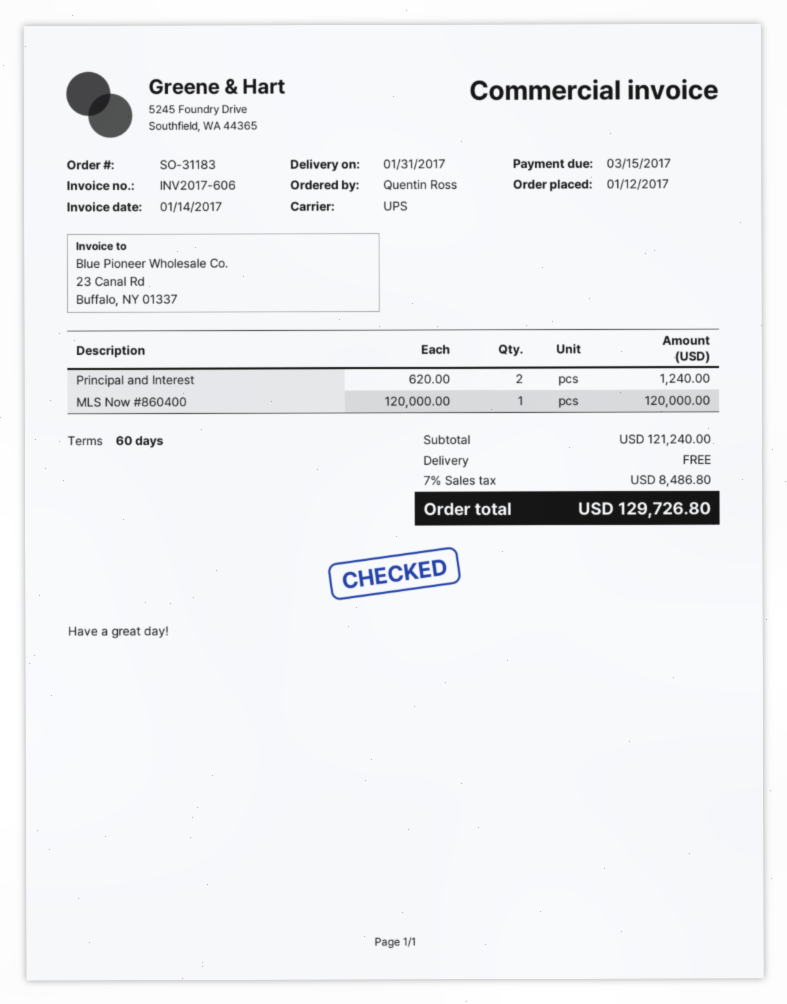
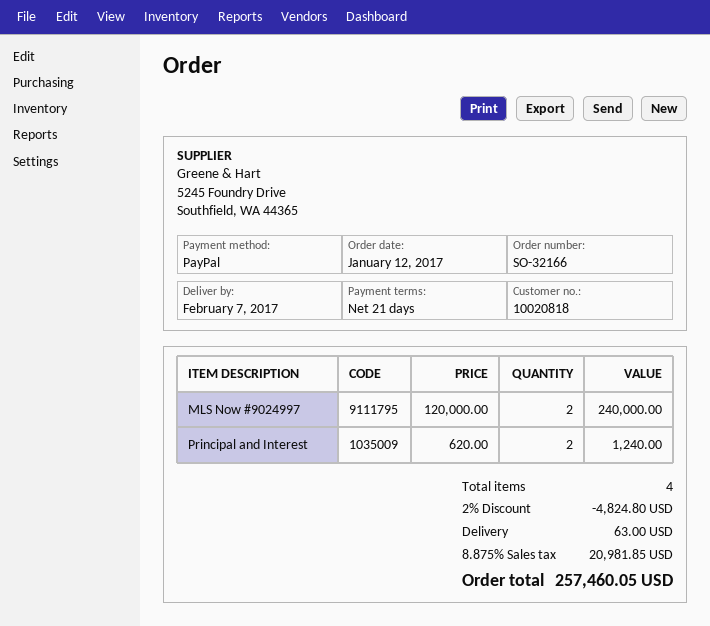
order number: SO-31183 -> SO-32166
delivery date: 2017-01-31 -> 2017-02-07
payment terms: 60 days -> 21 days
MLS Now #860400: 1 x 120000.00 = 120000.00 -> none
MLS Now #9024997: none -> 2 x 120000.00 = 240000.00
discount: none -> 2% = 4824.80
shipping: 0.00 -> 63.00
tax: 7% = 8486.80 -> 8.875% = 20981.85
total: 129726.80 -> 257460.05

